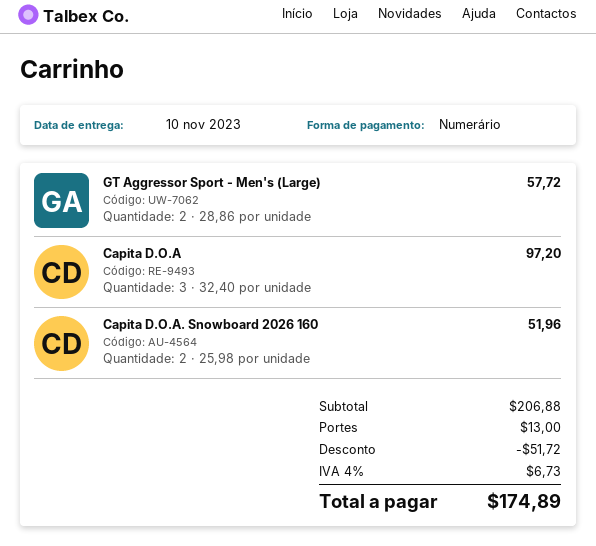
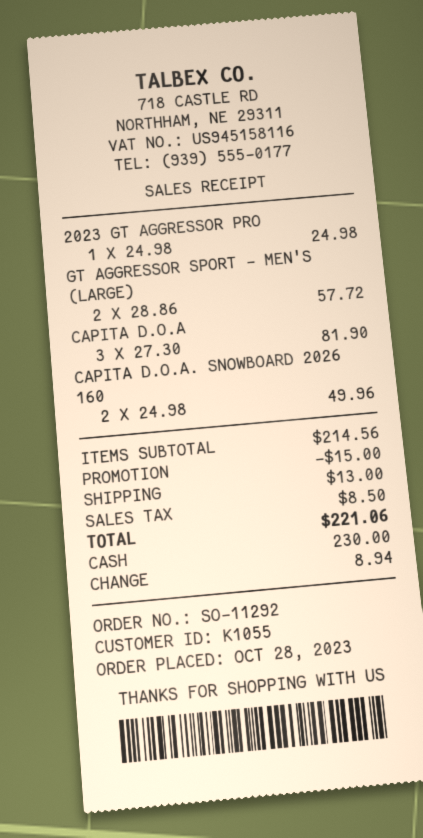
Capita D.O.A: 3 x 32.40 = 97.20 -> 3 x 27.30 = 81.90
Capita D.O.A. Snowboard 2026 160: 2 x 25.98 = 51.96 -> 2 x 24.98 = 49.96
2023 GT AGGRESSOR PRO: none -> 1 x 24.98 = 24.98
subtotal: 206.88 -> 214.56
discount: 51.72 -> 15.00
tax: 6.73 -> 8.50
total: 174.89 -> 221.06

